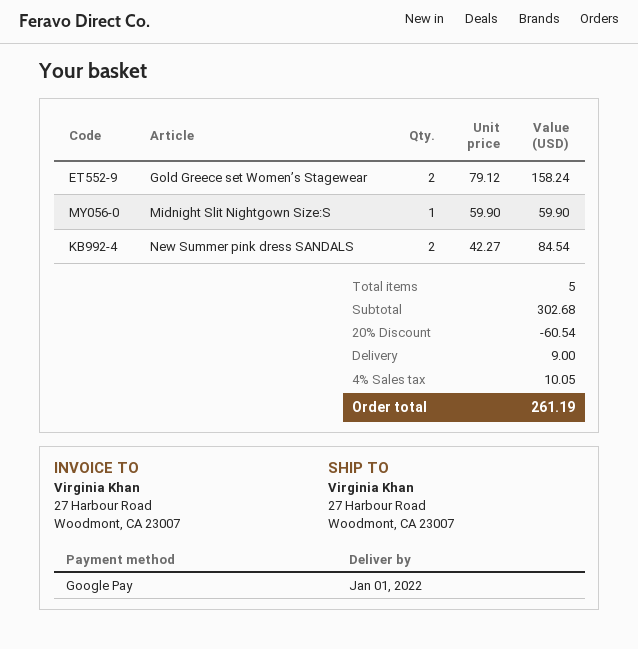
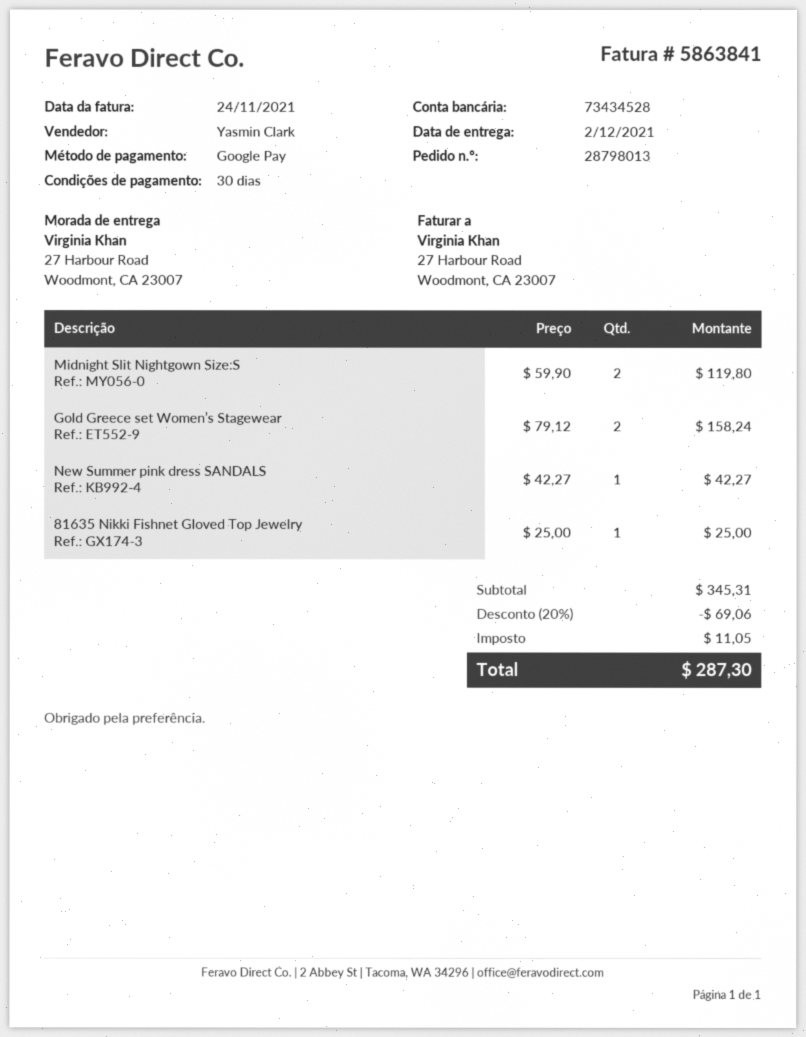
delivery date: 2022-01-01 -> 2021-12-02
Midnight Slit Nightgown Size:S: 1 x 59.90 = 59.90 -> 2 x 59.90 = 119.80
New Summer pink dress SANDALS: 2 x 42.27 = 84.54 -> 1 x 42.27 = 42.27
81635 Nikki Fishnet Gloved Top Jewelry: none -> 1 x 25.00 = 25.00
subtotal: 302.68 -> 345.31
discount: 20% = 60.54 -> 20% = 69.06
shipping: 9.00 -> none
tax: 10.05 -> 11.05
total: 261.19 -> 287.30

